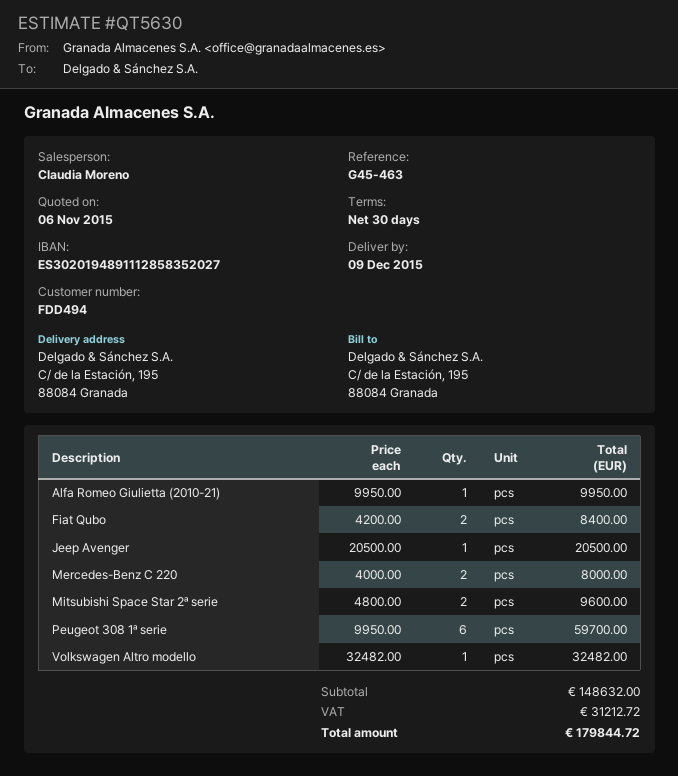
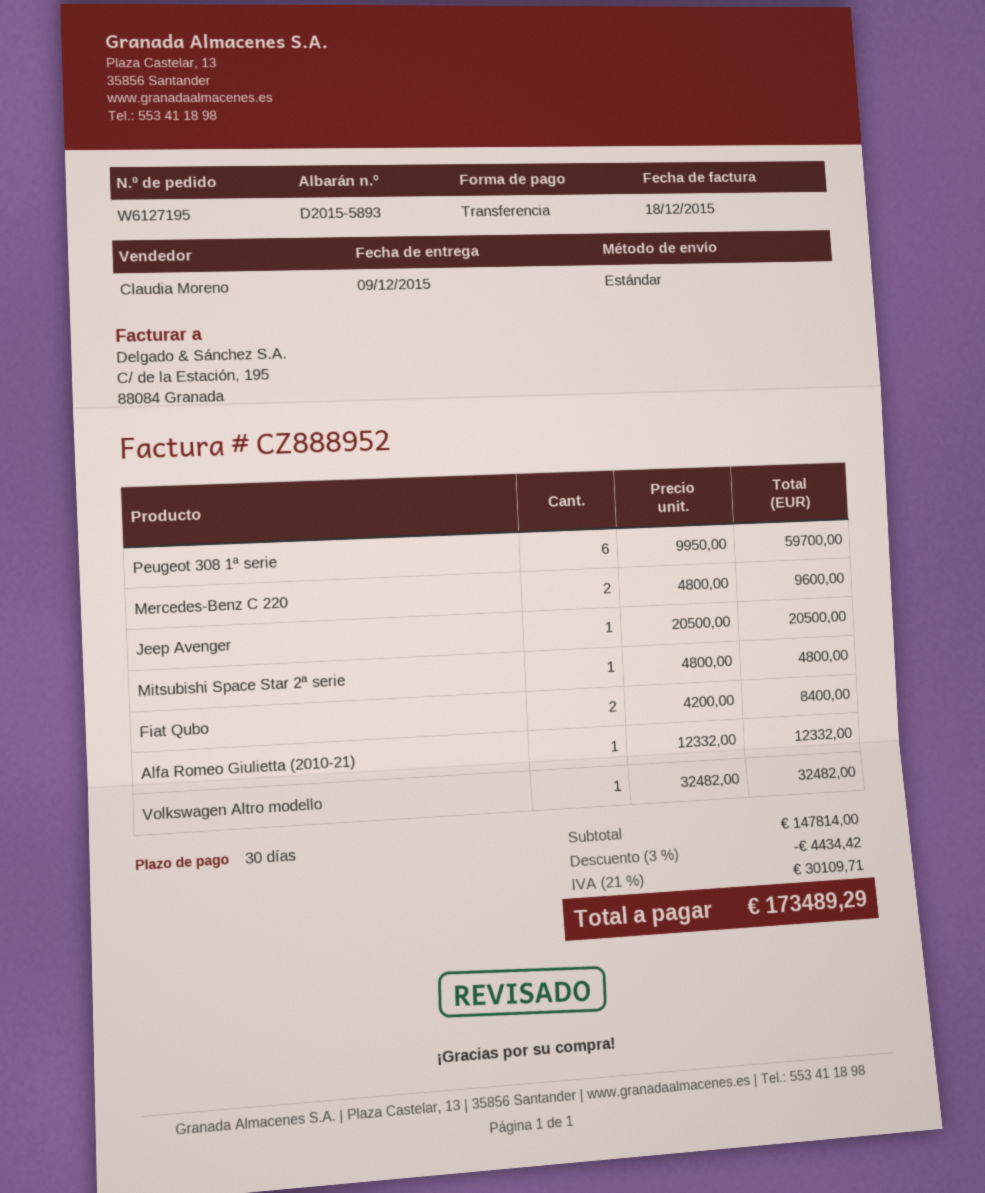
Alfa Romeo Giulietta (2010-21): 1 x 9950.00 = 9950.00 -> 1 x 12332.00 = 12332.00
Mercedes-Benz C 220: 2 x 4000.00 = 8000.00 -> 2 x 4800.00 = 9600.00
Mitsubishi Space Star 2ª serie: 2 x 4800.00 = 9600.00 -> 1 x 4800.00 = 4800.00
subtotal: 148632.00 -> 147814.00
discount: none -> 3% = 4434.42
tax: 31212.72 -> 30109.71
total: 179844.72 -> 173489.29

